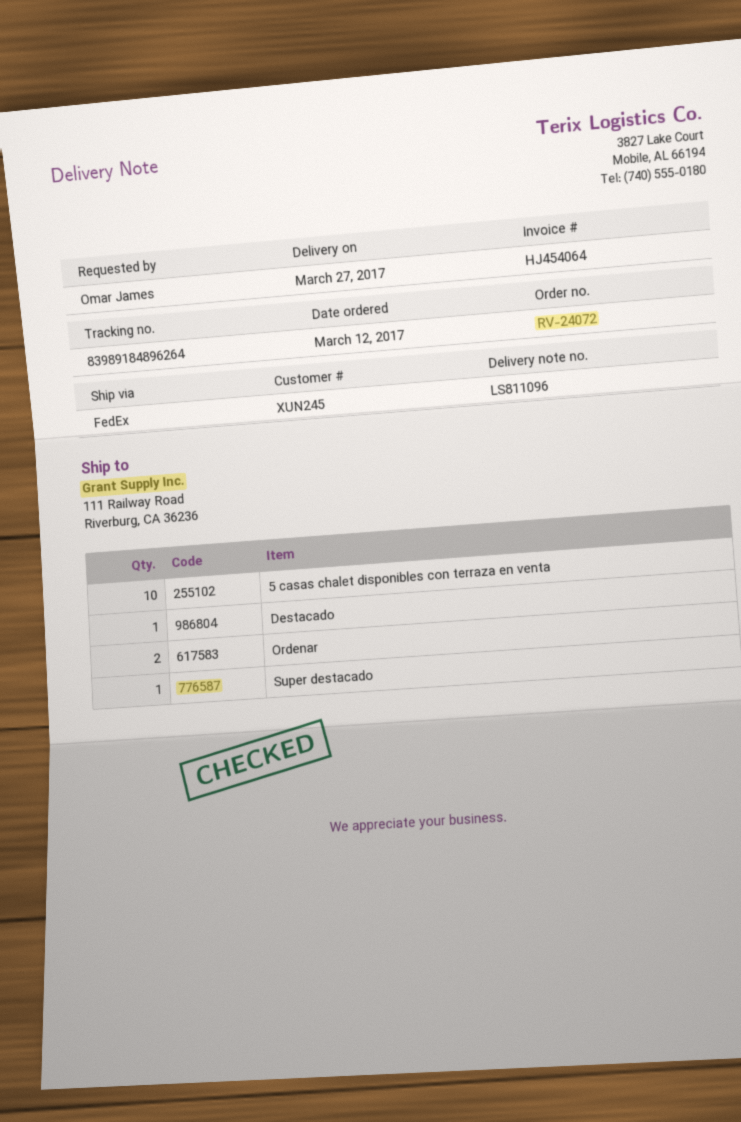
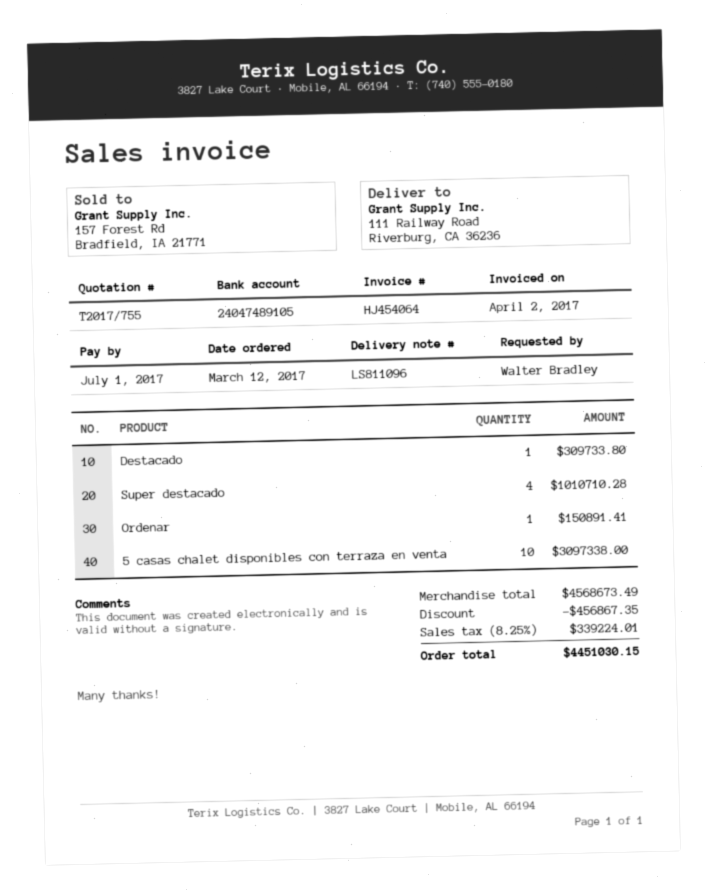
ordered by: Omar James -> Walter Bradley
Ordenar: 2 -> 1
Super destacado: 1 -> 4

